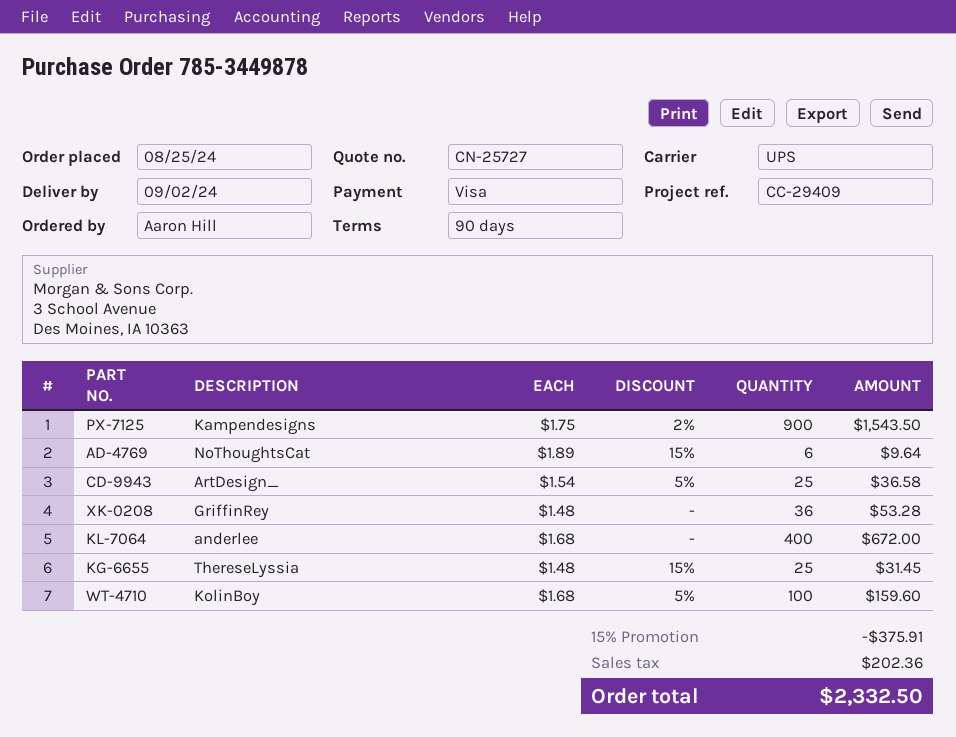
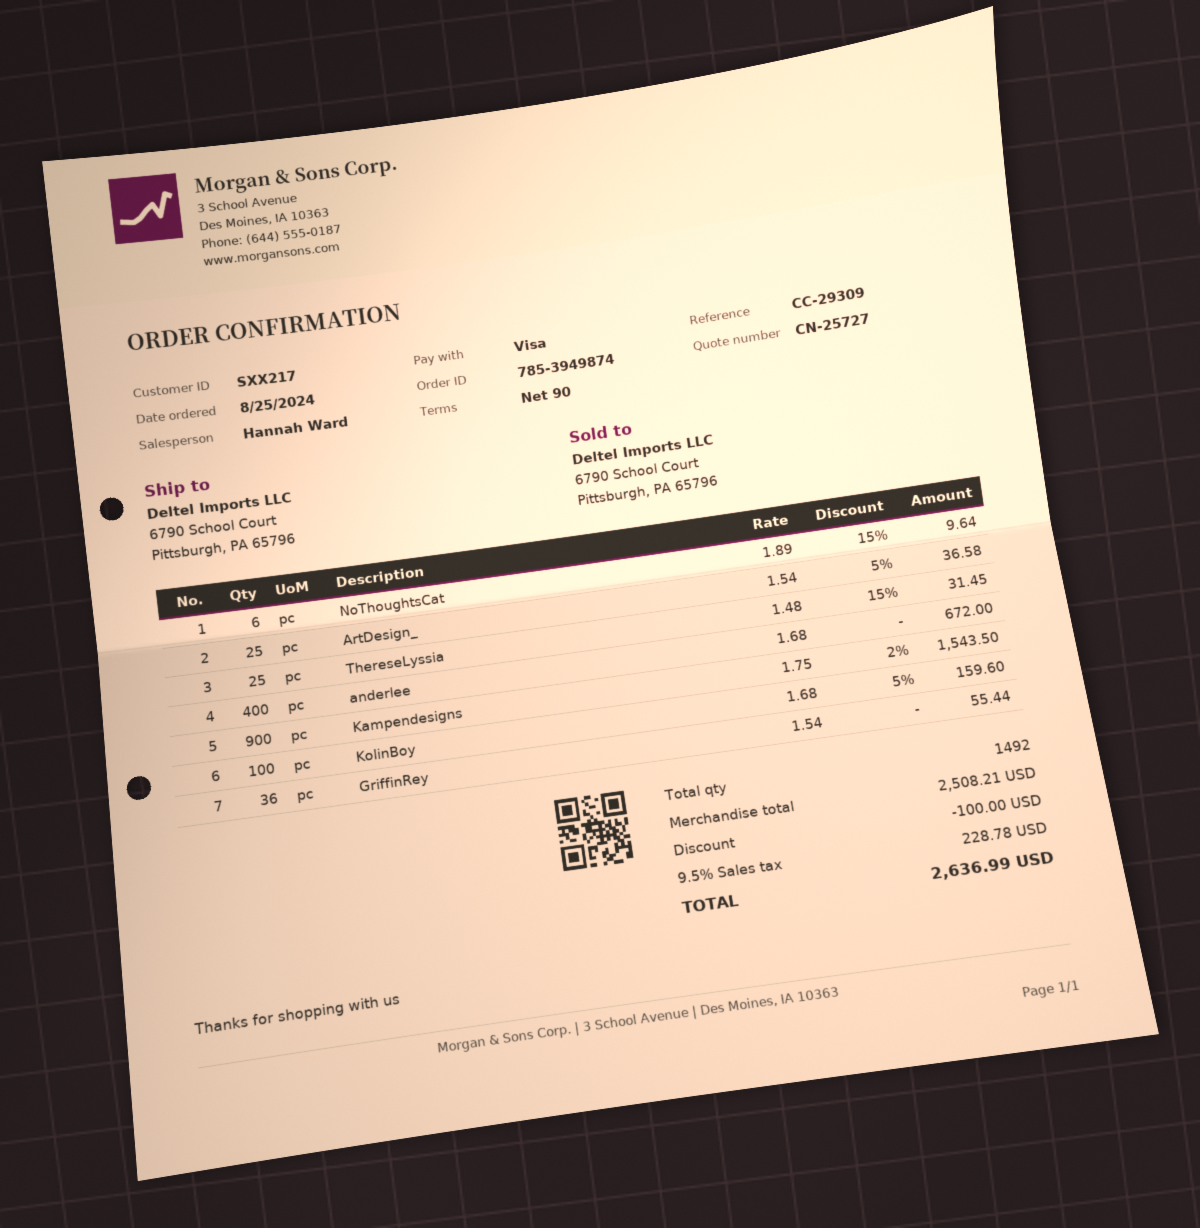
order number: 785-3449878 -> 785-3949874
reference: CC-29409 -> CC-29309
GriffinRey: 36 x 1.48 = 53.28 -> 36 x 1.54 = 55.44
discount: 375.91 -> 100.00
tax: 202.36 -> 228.78
total: 2332.50 -> 2636.99

